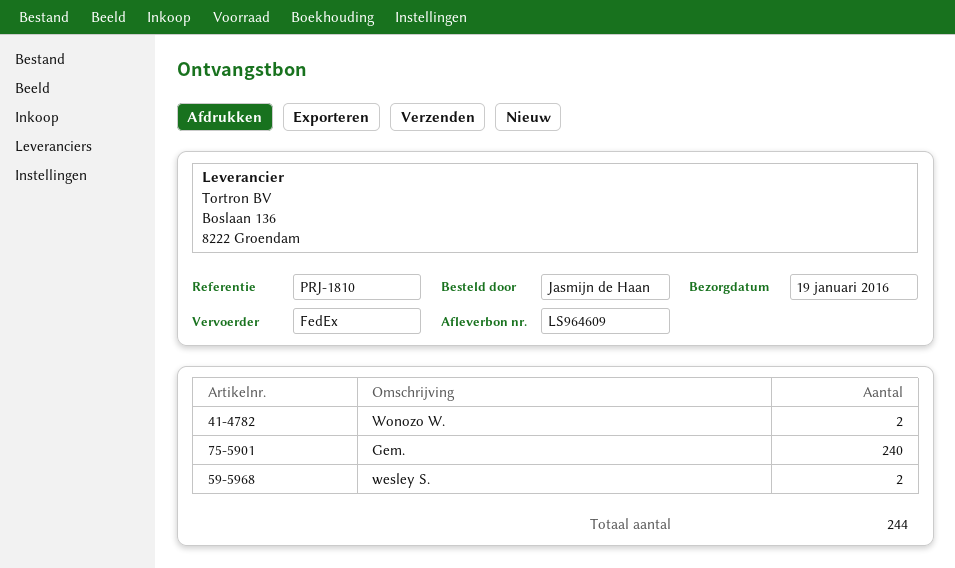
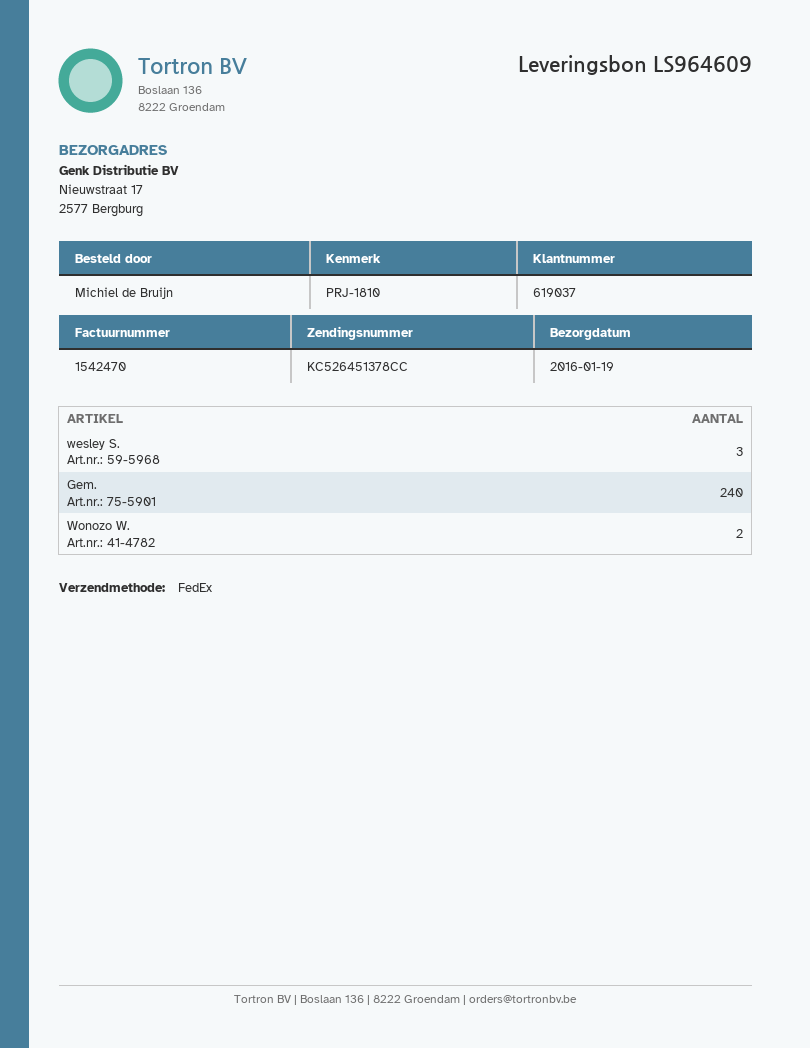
ordered by: Jasmijn de Haan -> Michiel de Bruijn
wesley S.: 2 -> 3

